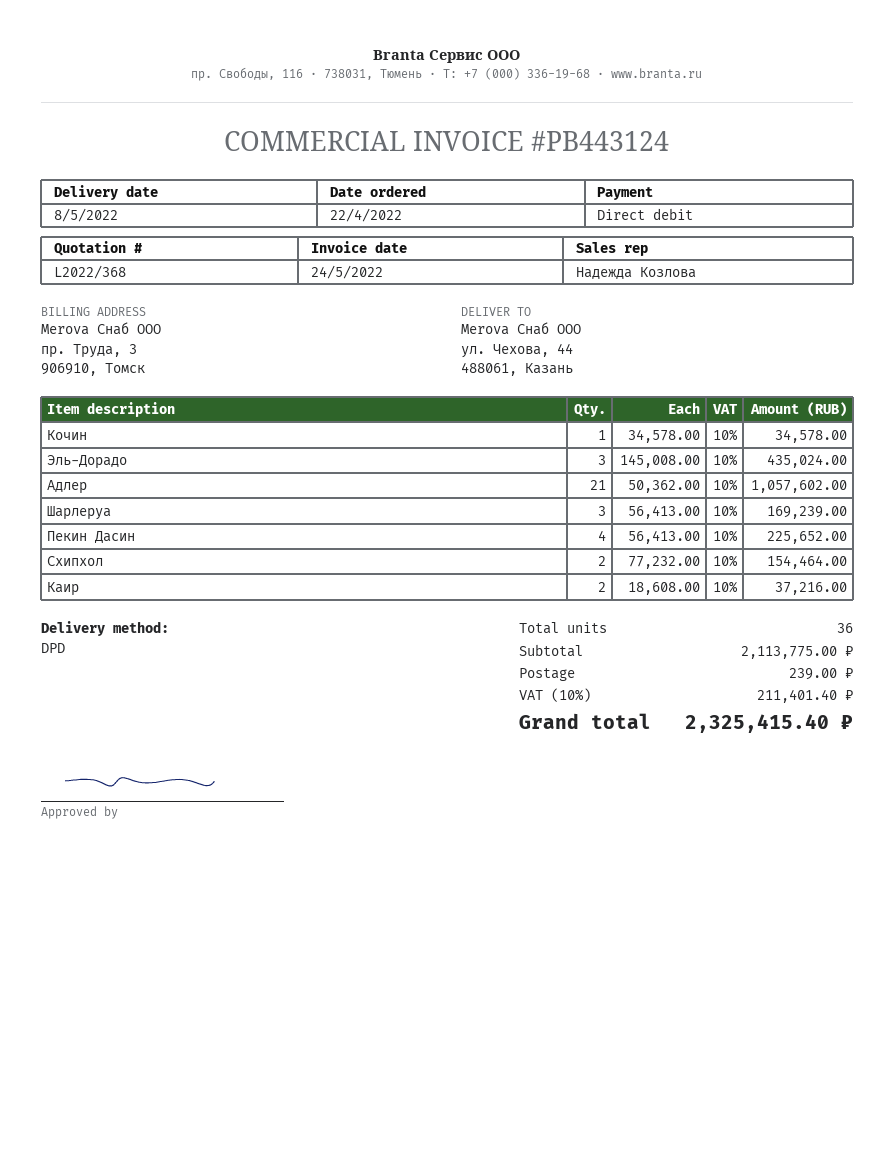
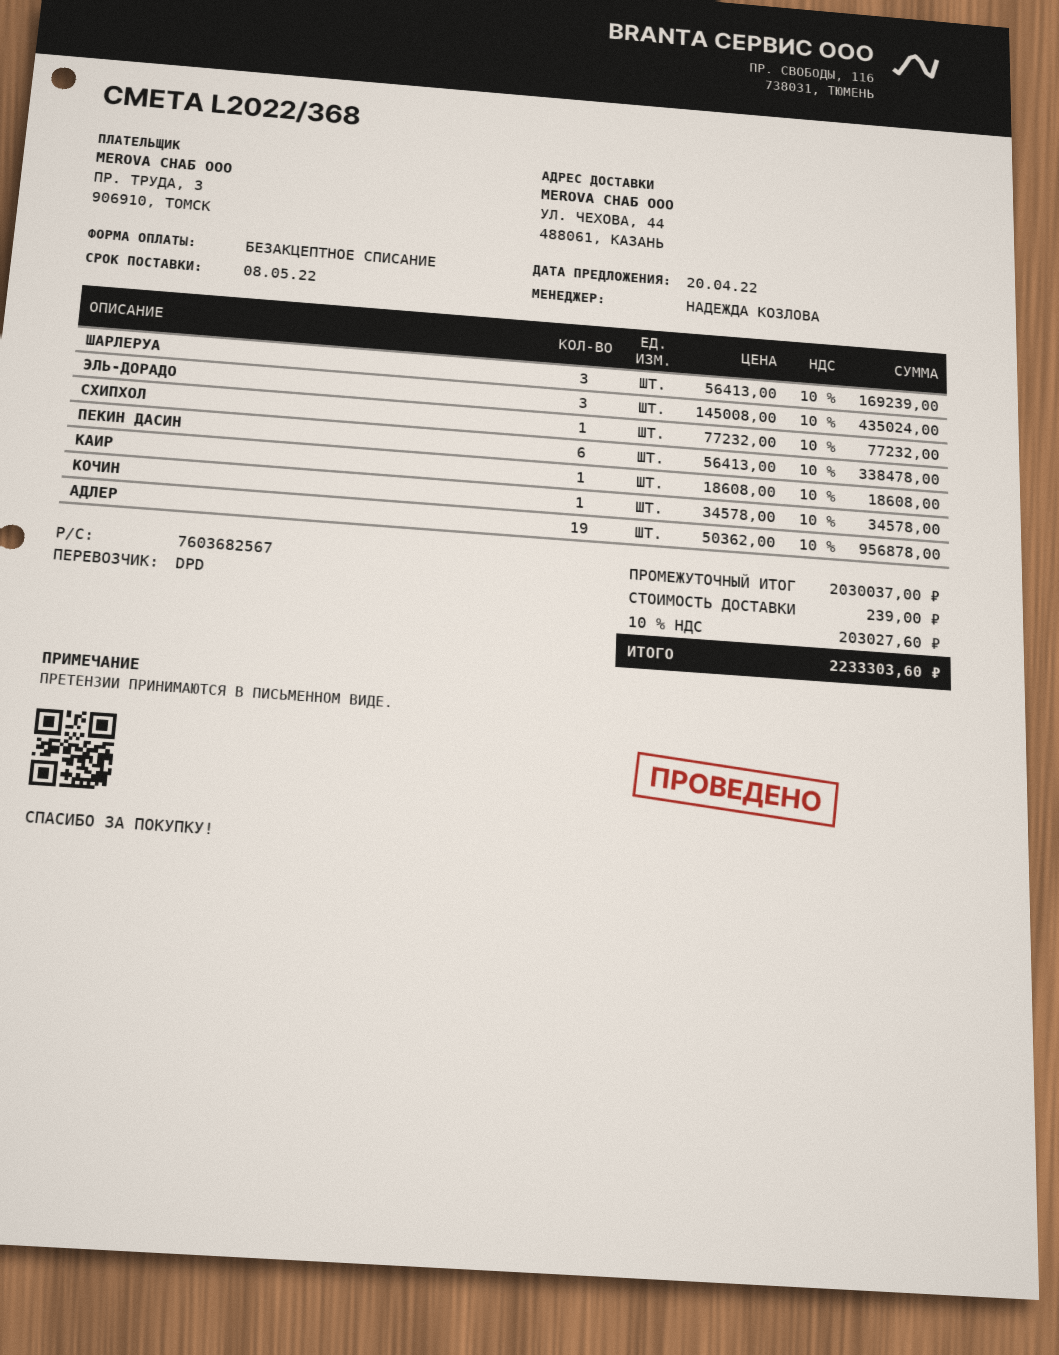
Адлер: 21 x 50362.00 = 1057602.00 -> 19 x 50362.00 = 956878.00
Пекин Дасин: 4 x 56413.00 = 225652.00 -> 6 x 56413.00 = 338478.00
Схипхол: 2 x 77232.00 = 154464.00 -> 1 x 77232.00 = 77232.00
Каир: 2 x 18608.00 = 37216.00 -> 1 x 18608.00 = 18608.00
subtotal: 2113775.00 -> 2030037.00
tax: 10% = 211401.40 -> 10% = 203027.60
total: 2325415.40 -> 2233303.60

